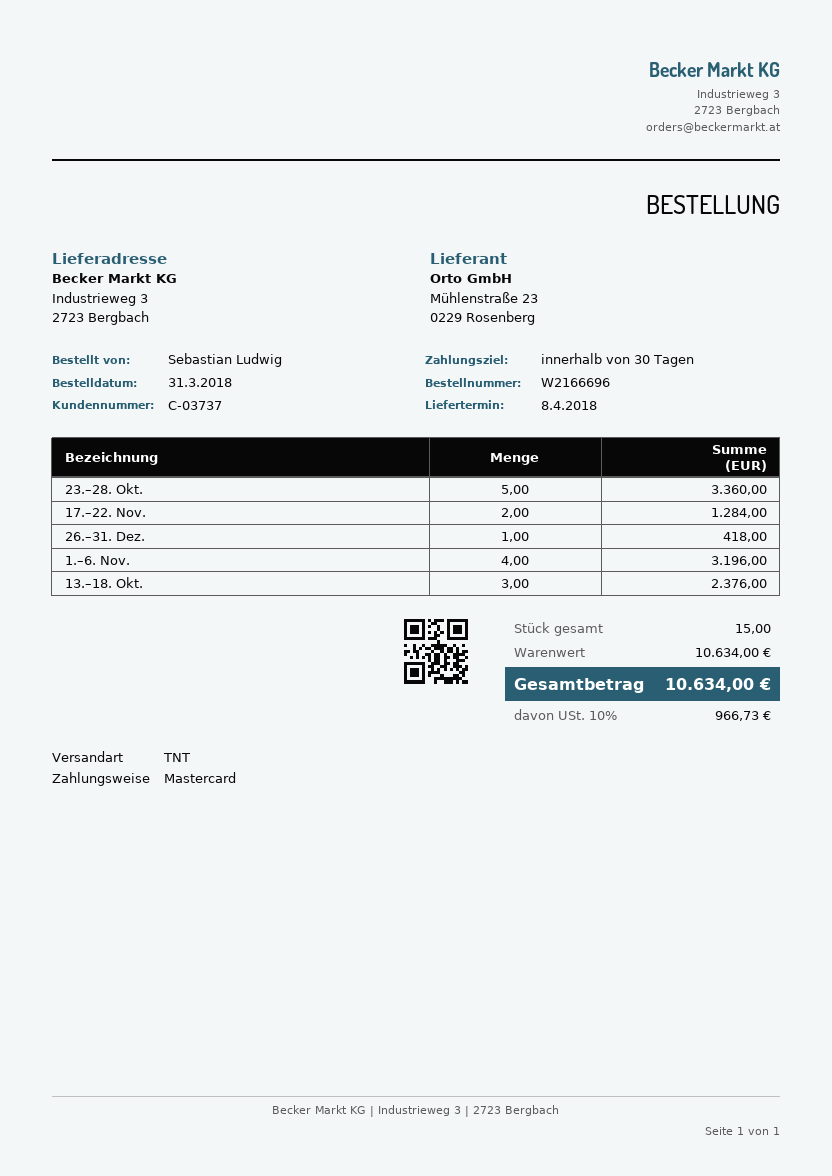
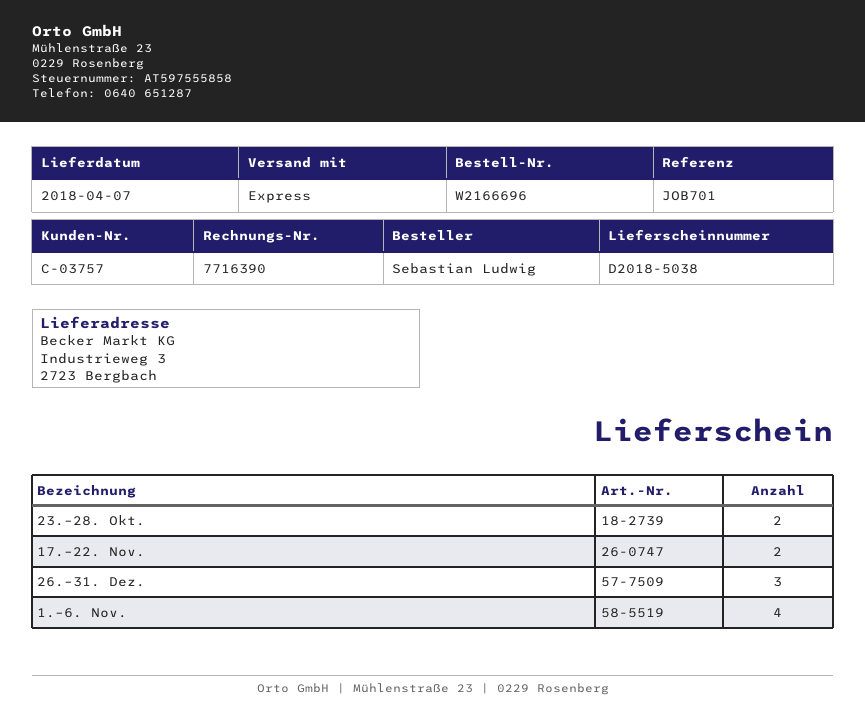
delivery date: 2018-04-08 -> 2018-04-07
customer number: C-03737 -> C-03757
shipping method: TNT -> express
23.–28. Okt.: 5 -> 2
26.–31. Dez.: 1 -> 3
13.–18. Okt.: 3 -> none

